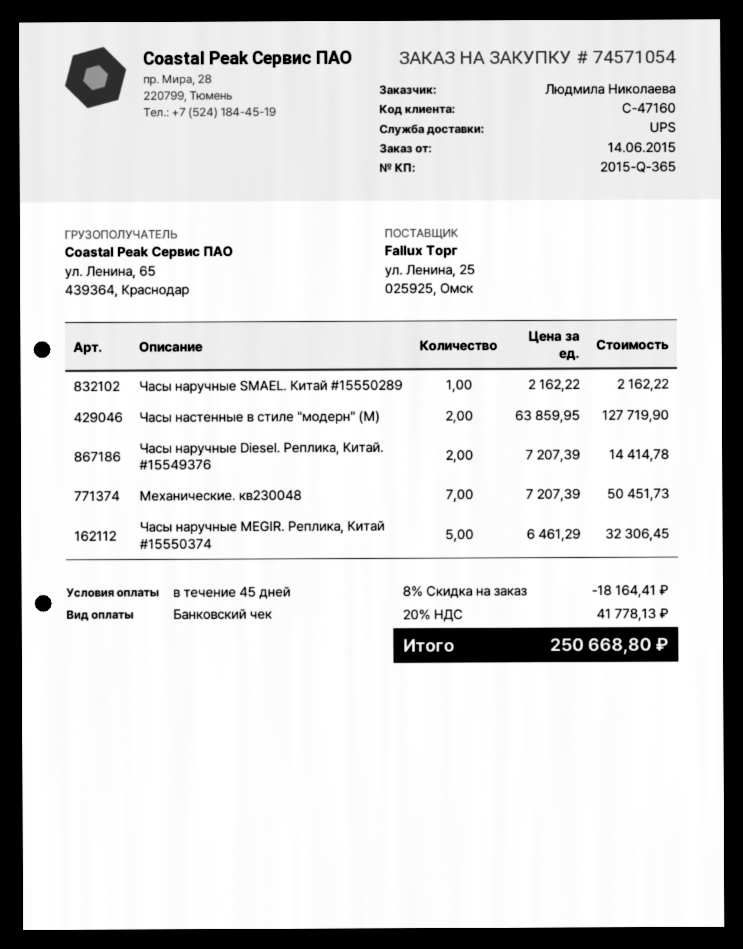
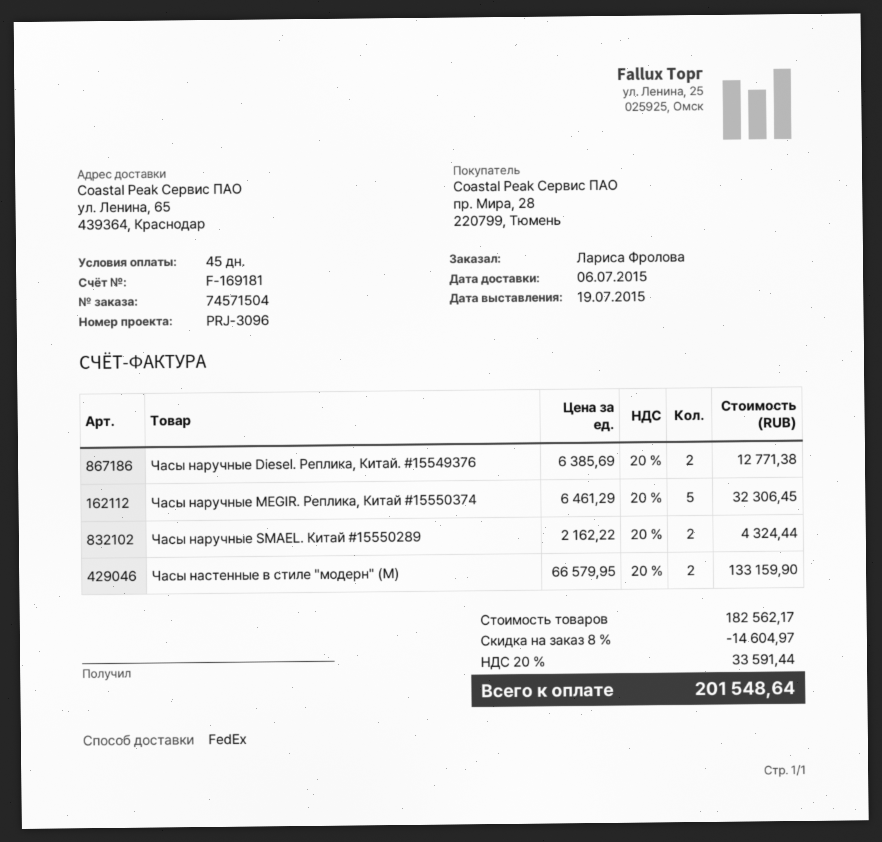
order number: 74571054 -> 74571504
ordered by: Людмила Николаева -> Лариса Фролова
shipping method: UPS -> FedEx
Часы наручные SMAEL. Китай #15550289: 1 x 2162.22 = 2162.22 -> 2 x 2162.22 = 4324.44
Часы настенные в стиле "модерн" (М): 2 x 63859.95 = 127719.90 -> 2 x 66579.95 = 133159.90
Часы наручные Diesel. Реплика, Китай. #15549376: 2 x 7207.39 = 14414.78 -> 2 x 6385.69 = 12771.38
Механические. кв230048: 7 x 7207.39 = 50451.73 -> none
discount: 8% = 18164.41 -> 8% = 14604.97
tax: 20% = 41778.13 -> 20% = 33591.44
total: 250668.80 -> 201548.64

